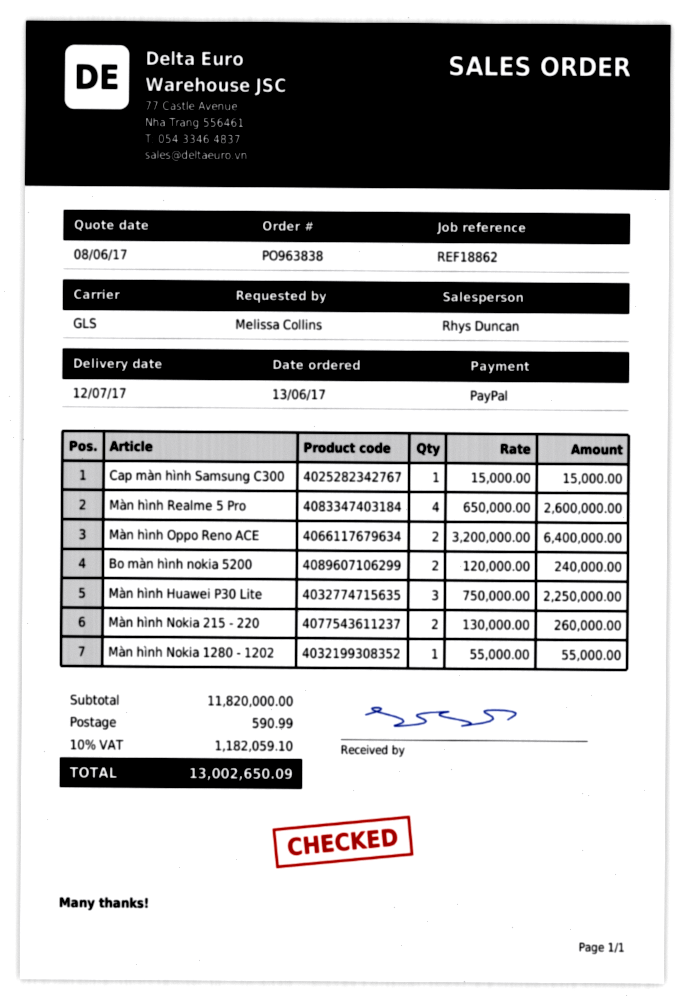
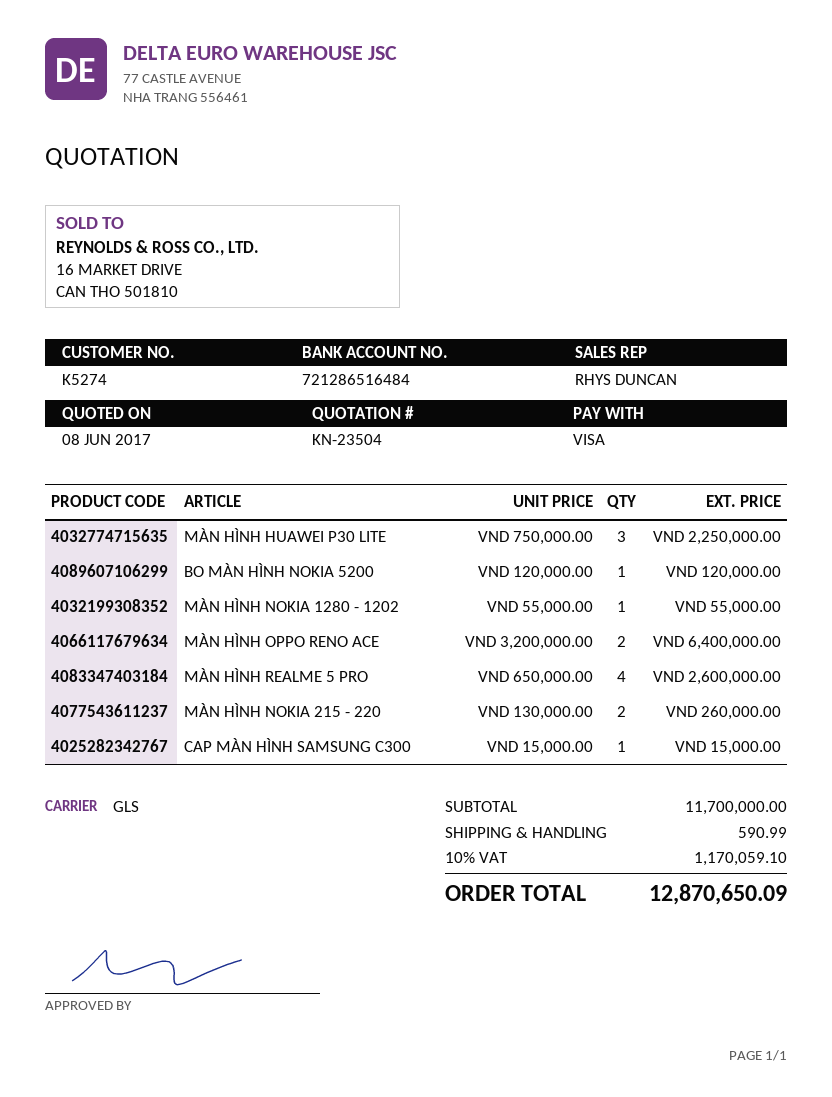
payment method: PayPal -> Visa
Bo màn hình nokia 5200: 2 x 120000.00 = 240000.00 -> 1 x 120000.00 = 120000.00
subtotal: 11820000.00 -> 11700000.00
tax: 10% = 1182059.10 -> 10% = 1170059.10
total: 13002650.09 -> 12870650.09

